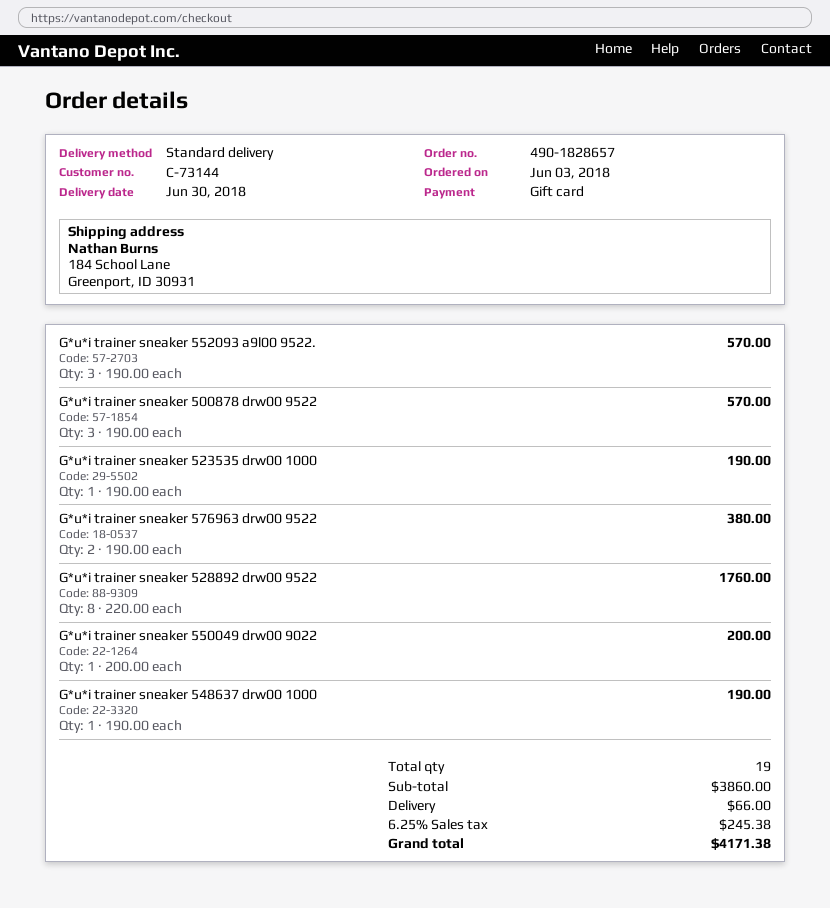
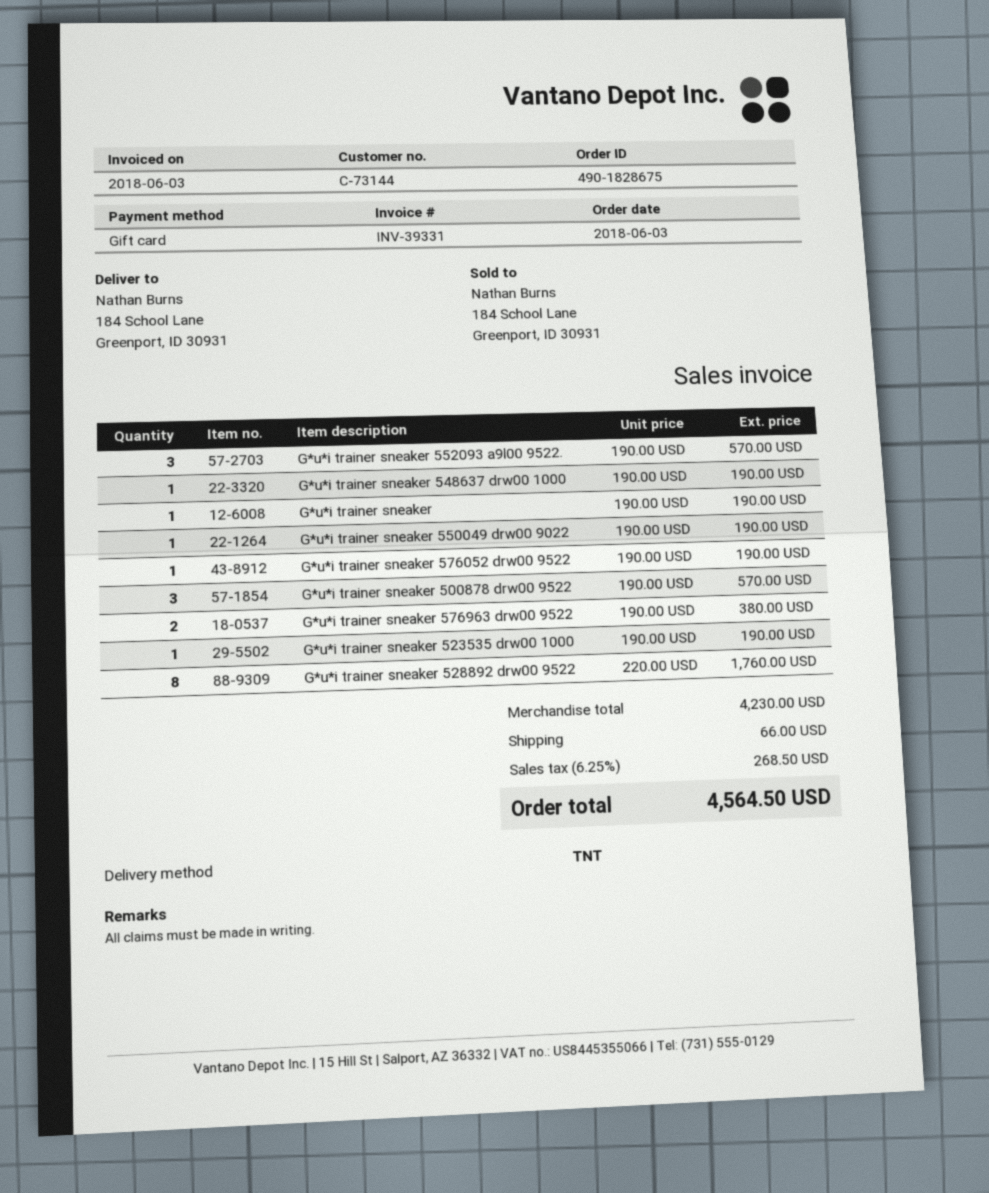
order number: 490-1828657 -> 490-1828675
shipping method: standard -> TNT
G*u*i trainer sneaker 550049 drw00 9022: 1 x 200.00 = 200.00 -> 1 x 190.00 = 190.00
G*u*i trainer sneaker: none -> 1 x 190.00 = 190.00
G*u*i trainer sneaker 576052 drw00 9522: none -> 1 x 190.00 = 190.00
subtotal: 3860.00 -> 4230.00
tax: 6.25% = 245.38 -> 6.25% = 268.50
total: 4171.38 -> 4564.50

